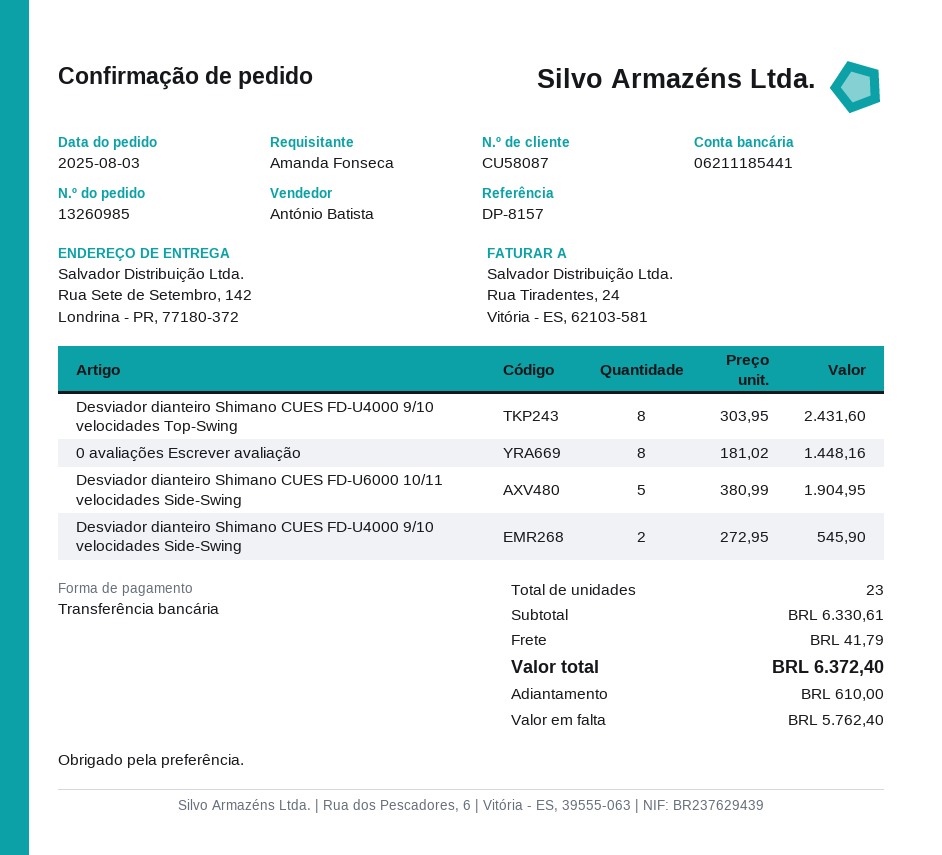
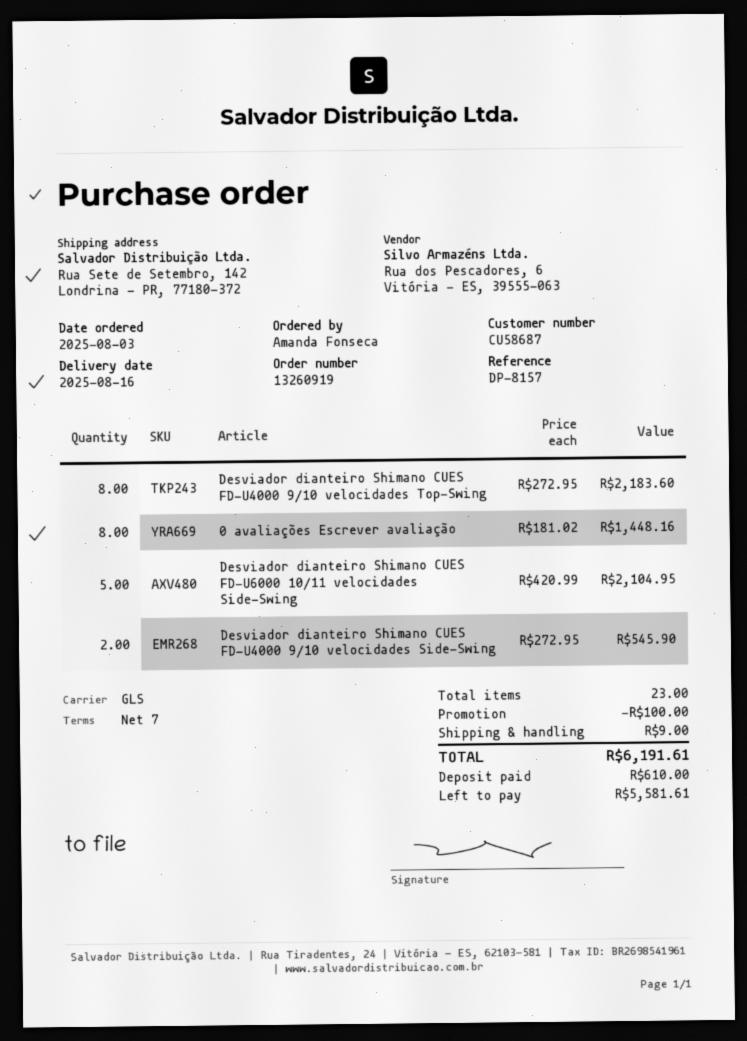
order number: 13260985 -> 13260919
customer number: CU58087 -> CU58687
Desviador dianteiro Shimano CUES FD-U4000 9/10 velocidades Top-Swing: 8 x 303.95 = 2431.60 -> 8 x 272.95 = 2183.60
Desviador dianteiro Shimano CUES FD-U6000 10/11 velocidades Side-Swing: 5 x 380.99 = 1904.95 -> 5 x 420.99 = 2104.95
discount: none -> 100.00
shipping: 41.79 -> 9.00
total: 6372.40 -> 6191.61
balance: 5762.40 -> 5581.61

